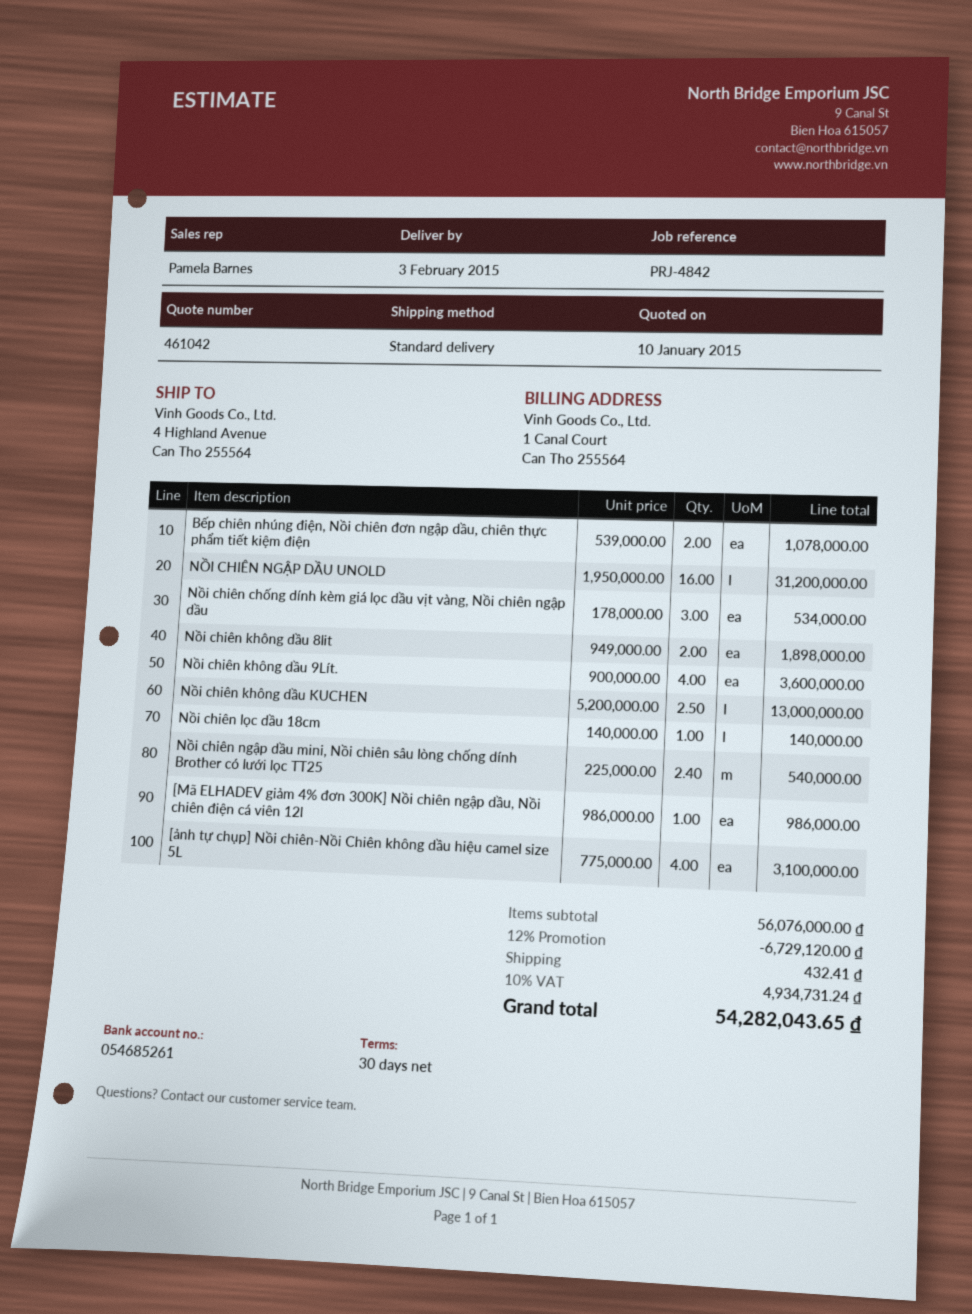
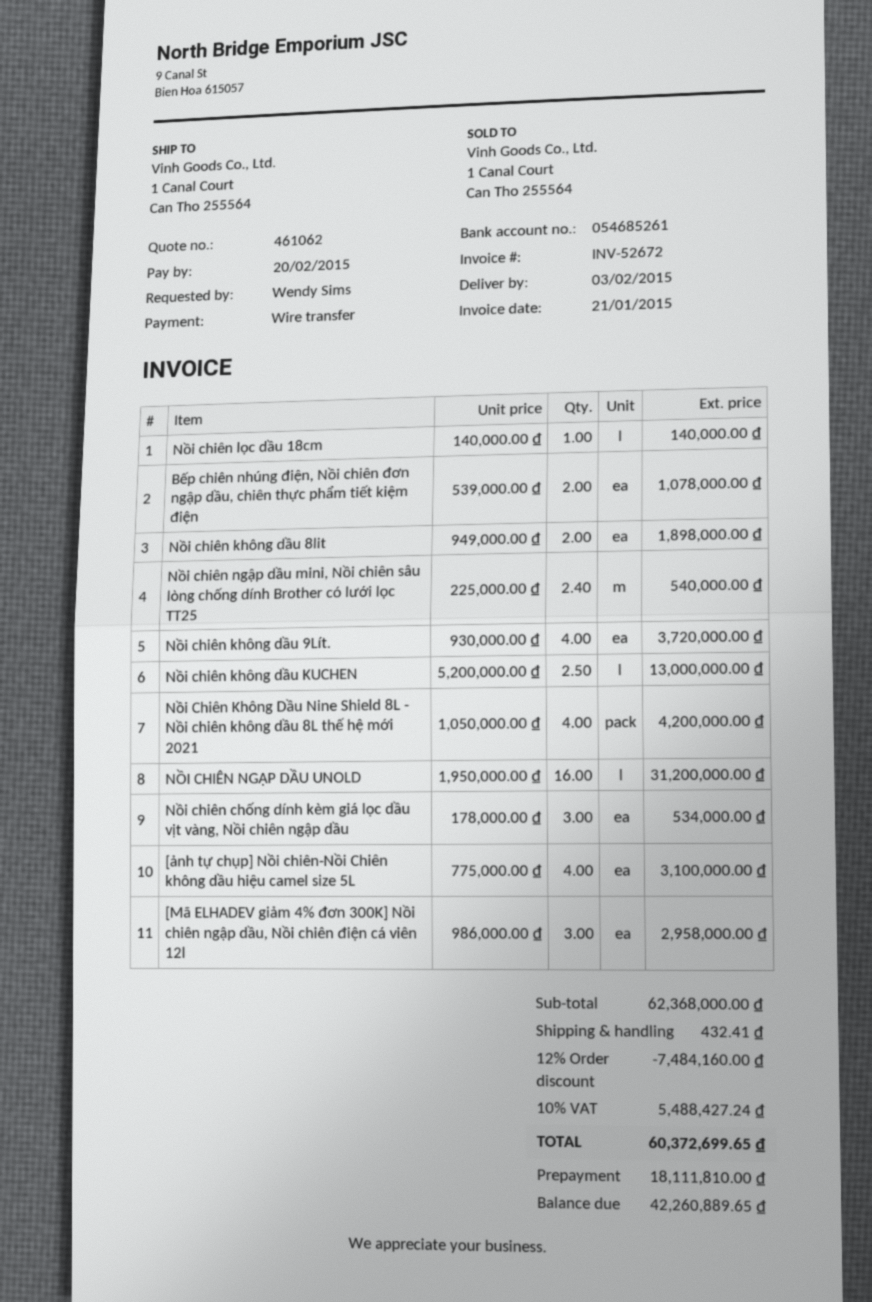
quote number: 461042 -> 461062
ship to: 4 Highland Avenue, Can Tho 255564 -> 1 Canal Court, Can Tho 255564
Nồi chiên không dầu 9Lít.: 4 x 900000.00 = 3600000.00 -> 4 x 930000.00 = 3720000.00
[Mã ELHADEV giảm 4% đơn 300K] Nồi chiên ngập dầu, Nồi chiên điện cá viên 12l: 1 x 986000.00 = 986000.00 -> 3 x 986000.00 = 2958000.00
Nồi Chiên Không Dầu Nine Shield 8L - Nồi chiên không dầu 8L thế hệ mới 2021: none -> 4 x 1050000.00 = 4200000.00
subtotal: 56076000.00 -> 62368000.00
discount: 12% = 6729120.00 -> 12% = 7484160.00
tax: 10% = 4934731.24 -> 10% = 5488427.24
total: 54282043.65 -> 60372699.65

